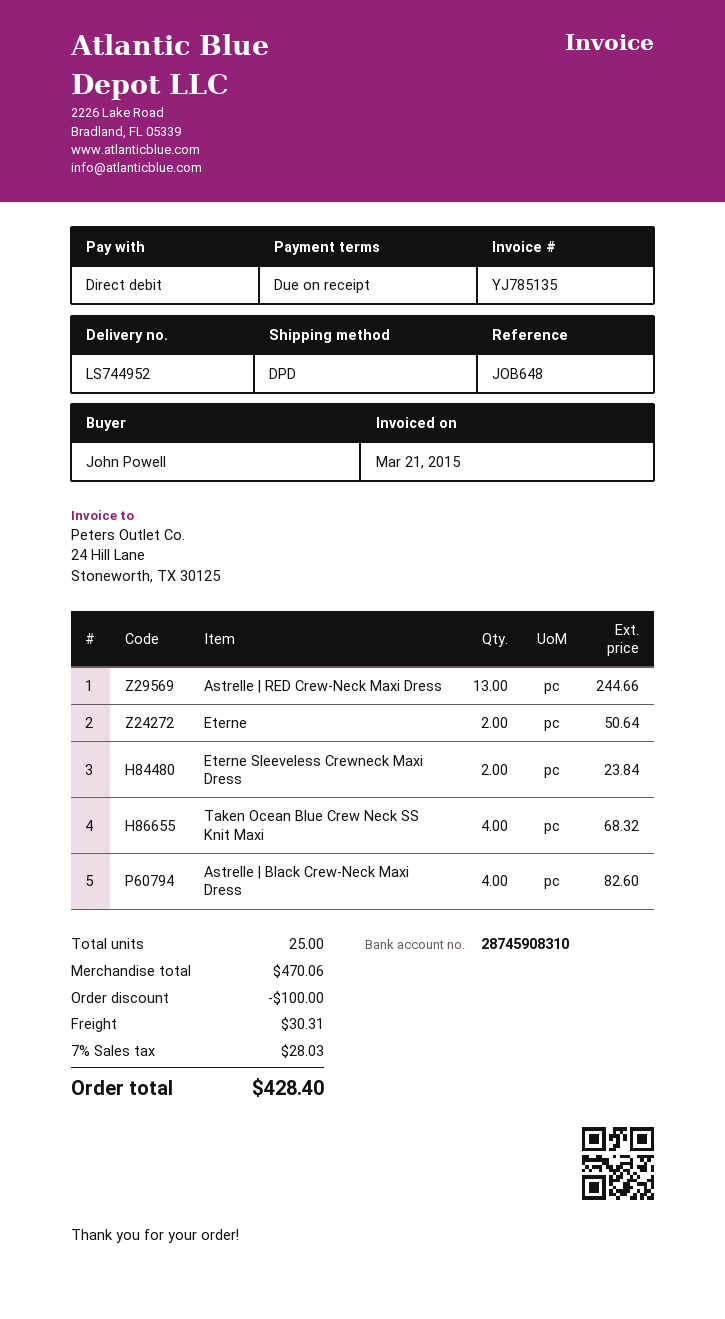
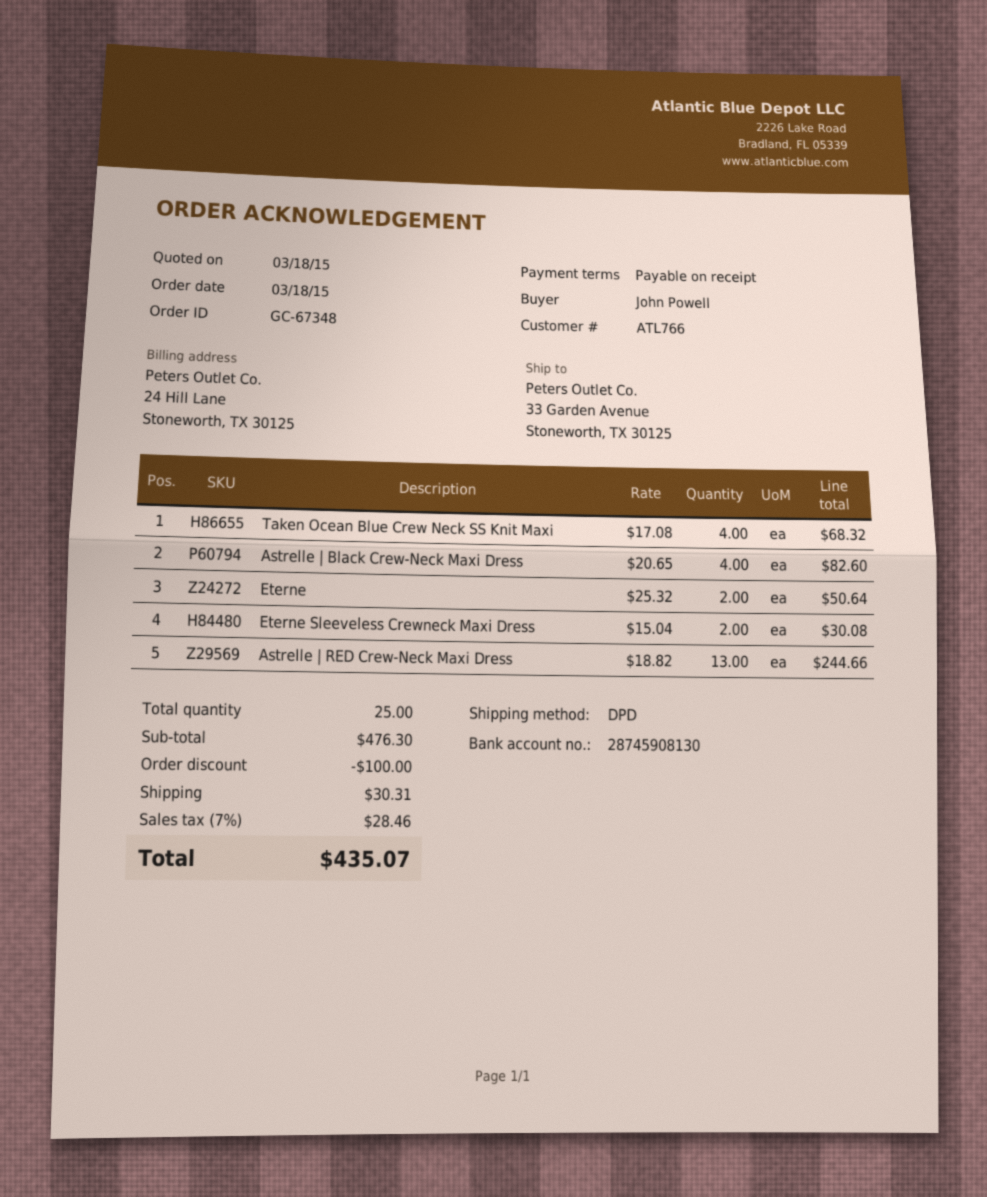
bank account: 28745908310 -> 28745908130
Eterne Sleeveless Crewneck Maxi Dress: 2 for 23.84 -> 2 for 30.08
subtotal: 470.06 -> 476.30
tax: 7% = 28.03 -> 7% = 28.46
total: 428.40 -> 435.07

